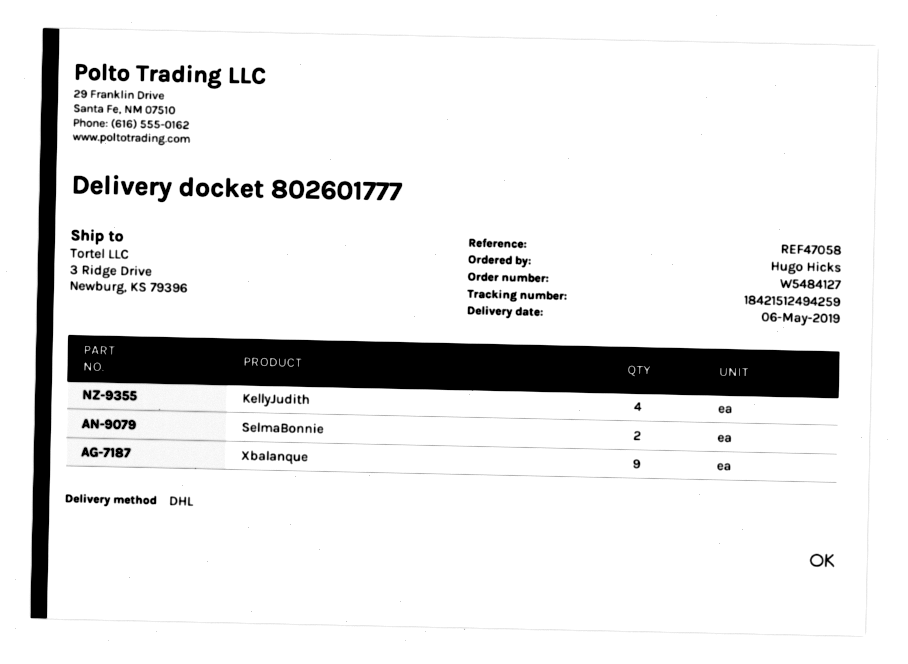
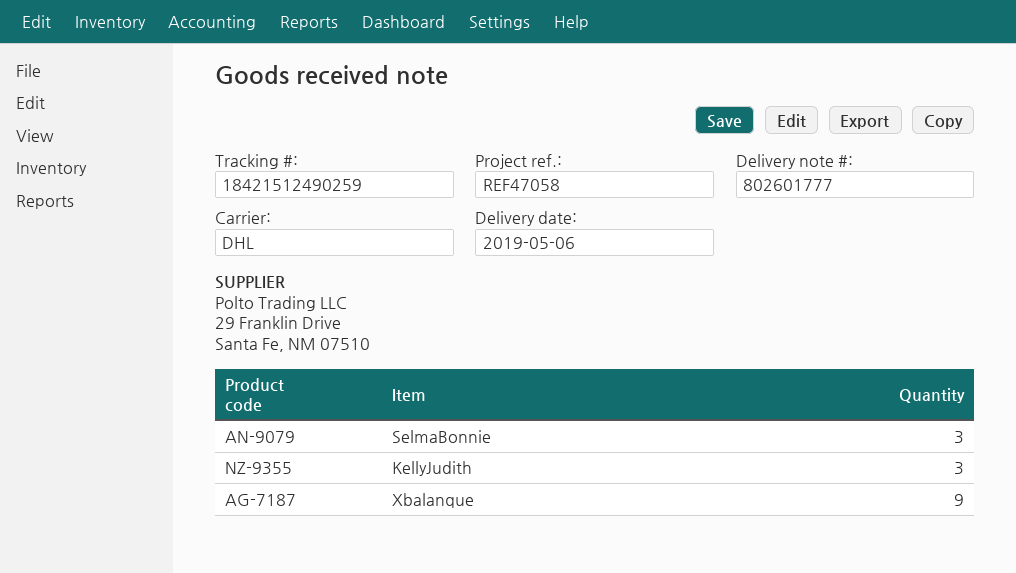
tracking number: 18421512494259 -> 18421512490259
KellyJudith: 4 -> 3
SelmaBonnie: 2 -> 3

